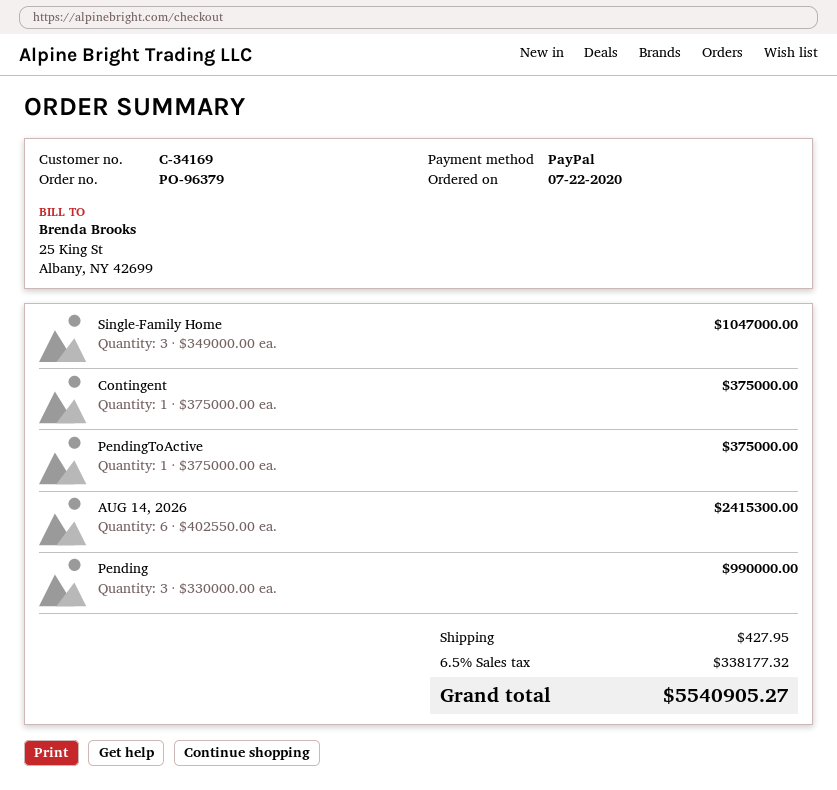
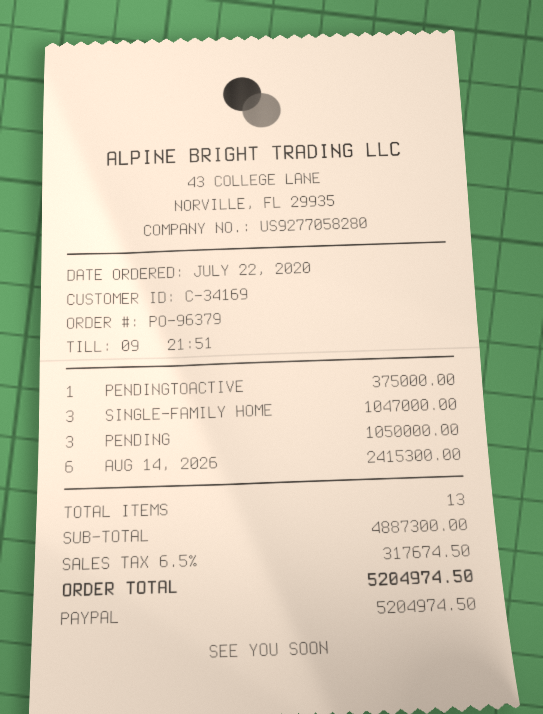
Contingent: 1 for 375000.00 -> none
Pending: 3 for 990000.00 -> 3 for 1050000.00
shipping: 427.95 -> none
tax: 6.5% = 338177.32 -> 6.5% = 317674.50
total: 5540905.27 -> 5204974.50

